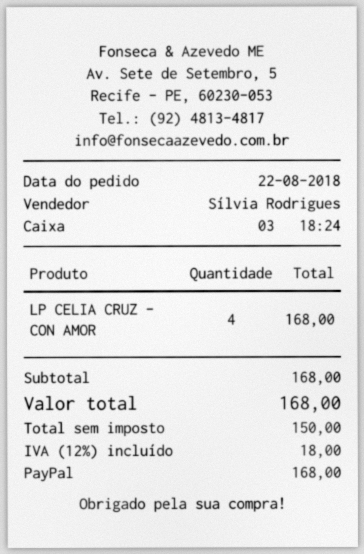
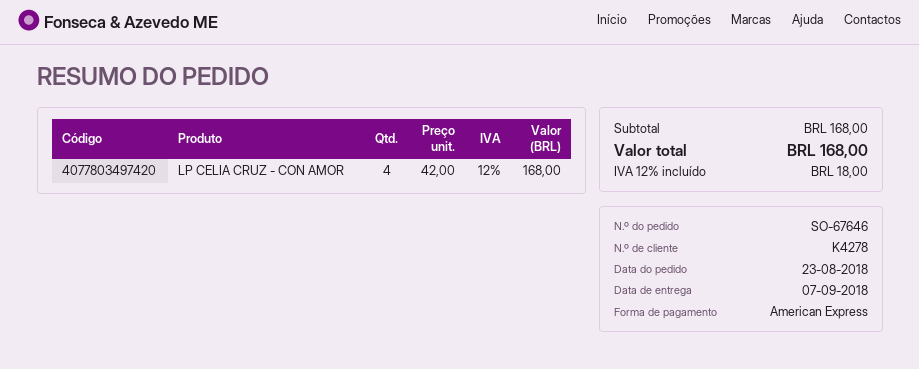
order date: 2018-08-22 -> 2018-08-23
payment method: PayPal -> American Express

